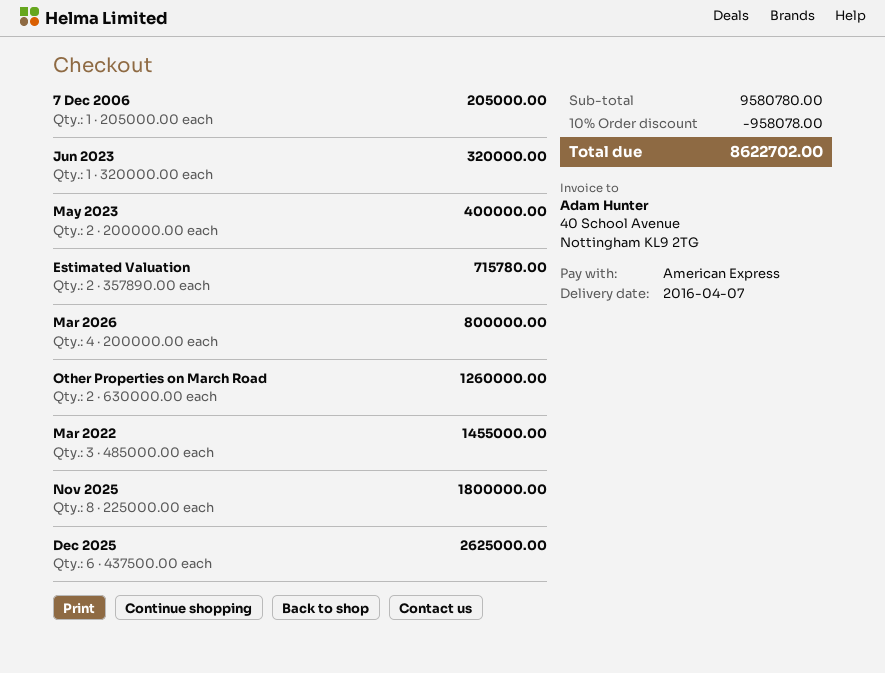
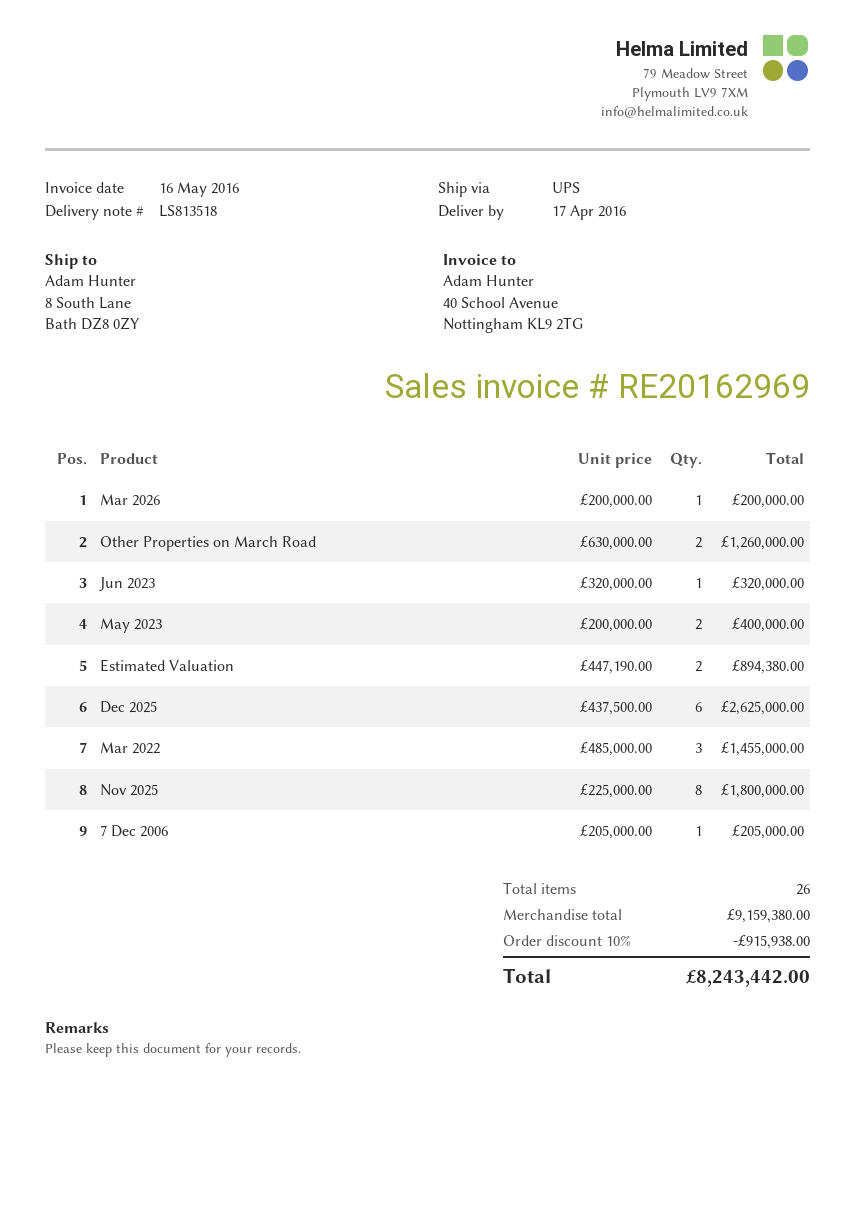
delivery date: 2016-04-07 -> 2016-04-17
Estimated Valuation: 2 x 357890.00 = 715780.00 -> 2 x 447190.00 = 894380.00
Mar 2026: 4 x 200000.00 = 800000.00 -> 1 x 200000.00 = 200000.00
subtotal: 9580780.00 -> 9159380.00
discount: 10% = 958078.00 -> 10% = 915938.00
total: 8622702.00 -> 8243442.00

